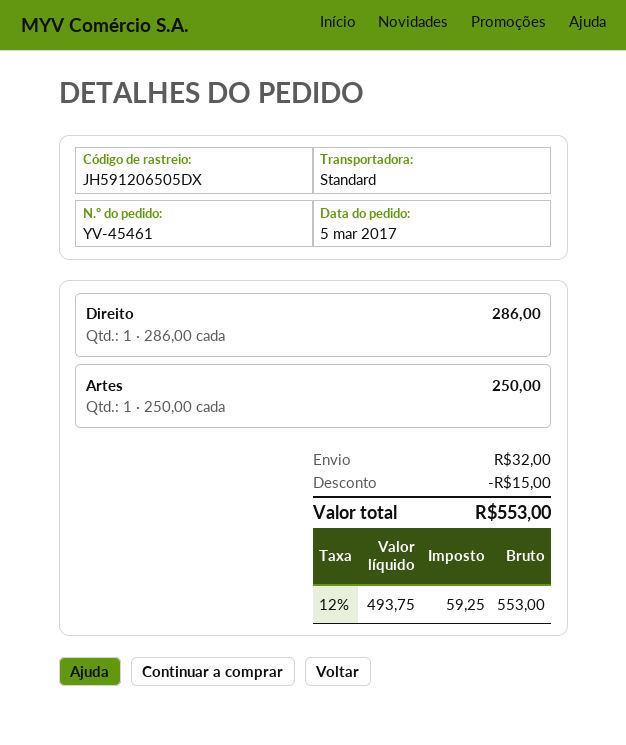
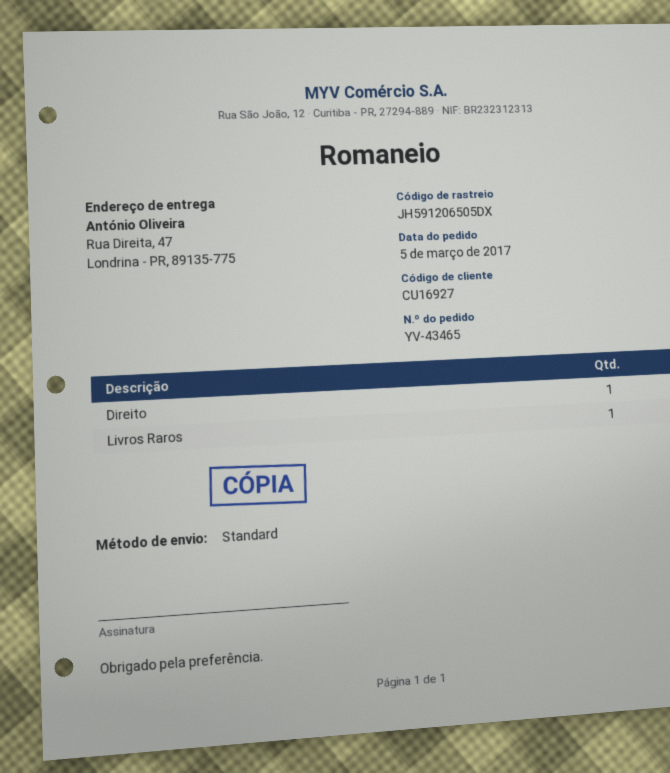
order number: YV-45461 -> YV-43465
Artes: 1 -> none
Livros Raros: none -> 1

